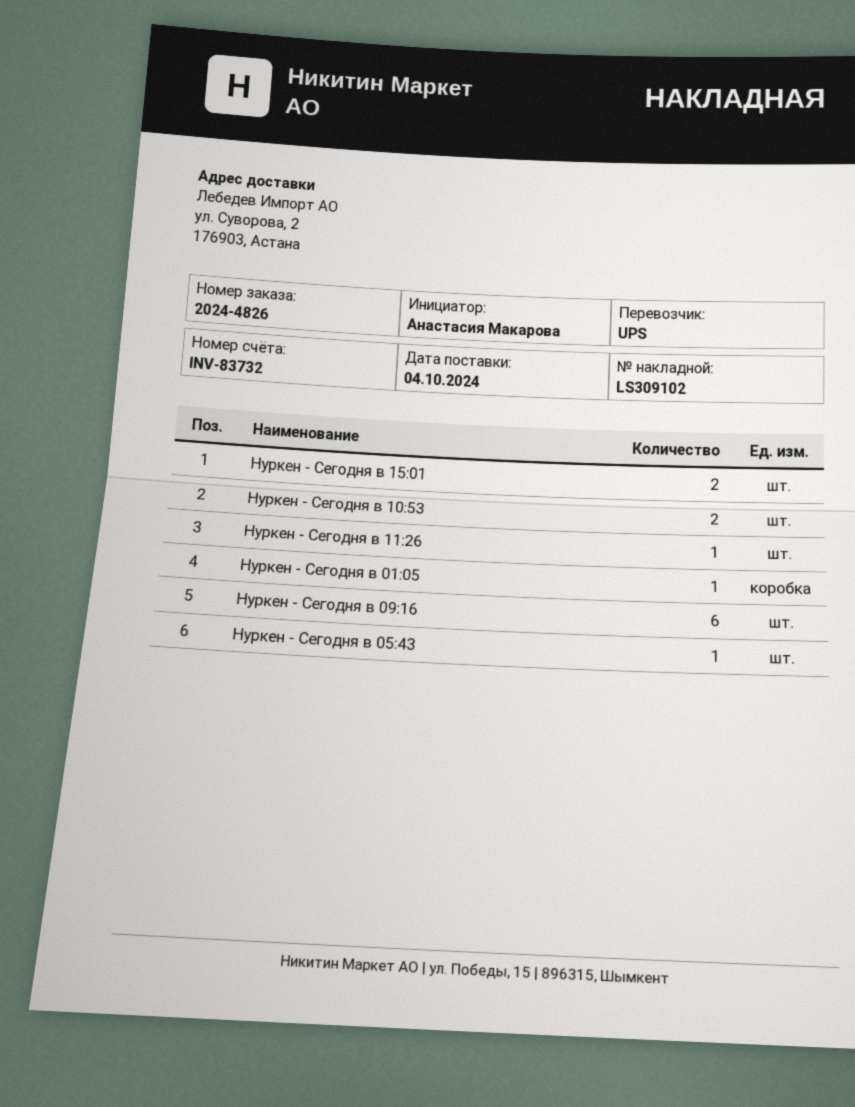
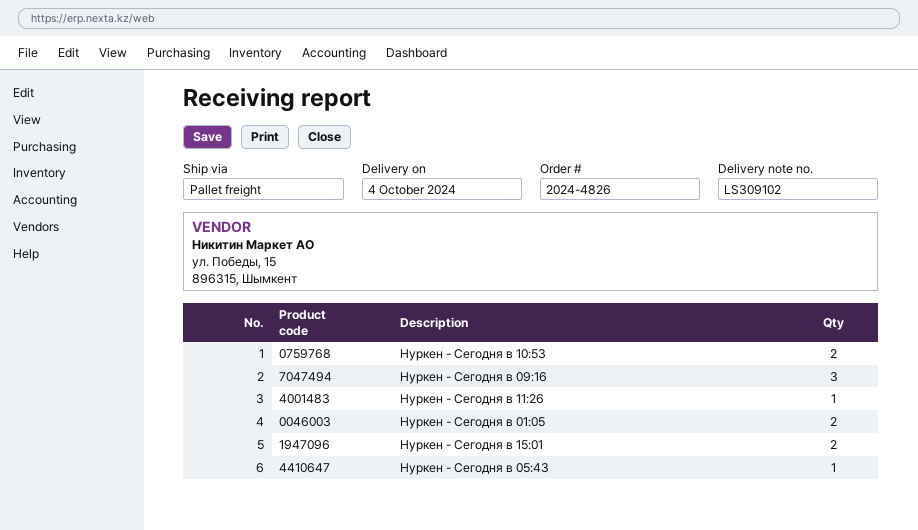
shipping method: UPS -> pallet freight
Нуркен - Сегодня в 01:05: 1 -> 2
Нуркен - Сегодня в 09:16: 6 -> 3

